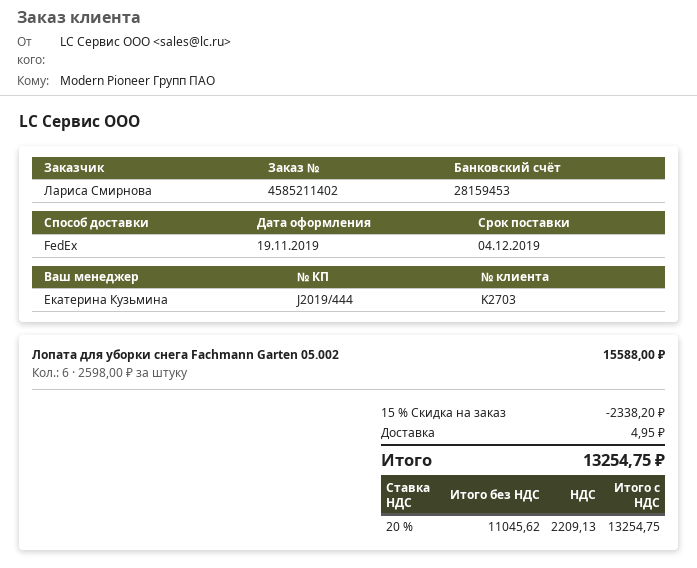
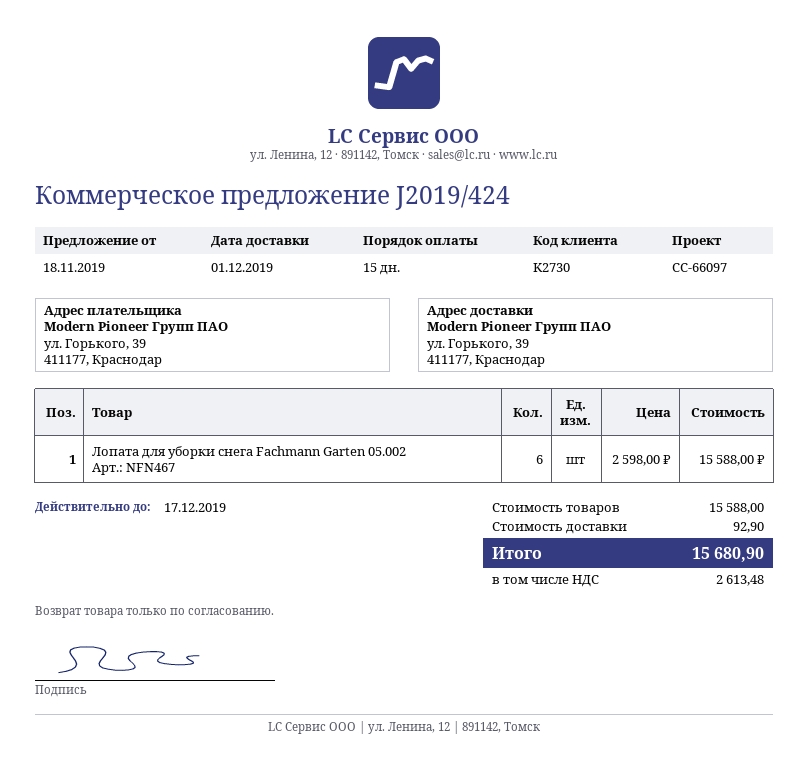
quote number: J2019/444 -> J2019/424
delivery date: 2019-12-04 -> 2019-12-01
customer number: K2703 -> K2730
discount: 15% = 2338.20 -> none
shipping: 4.95 -> 92.90
tax: 2209.13 -> 2613.48
total: 13254.75 -> 15680.90

